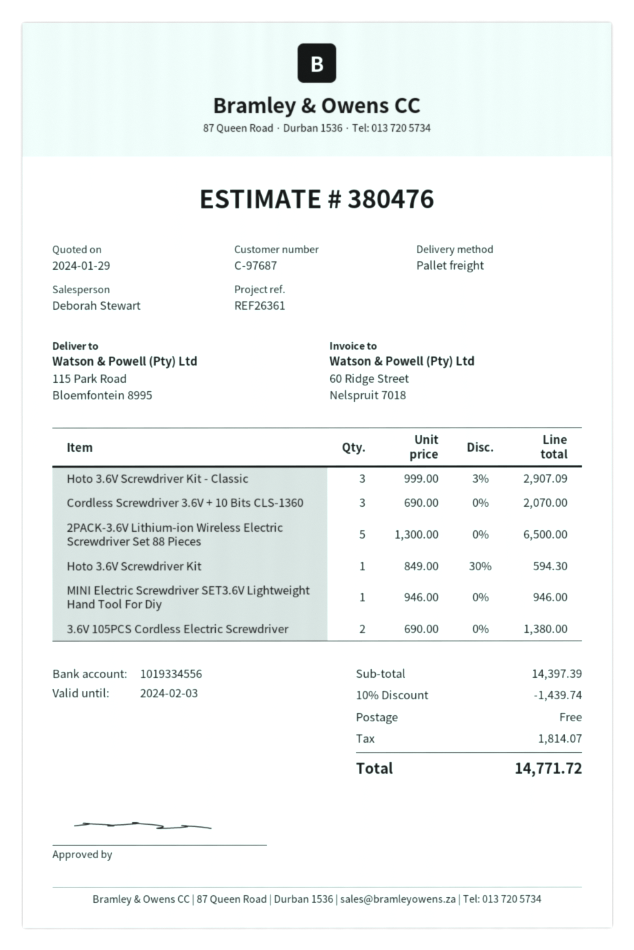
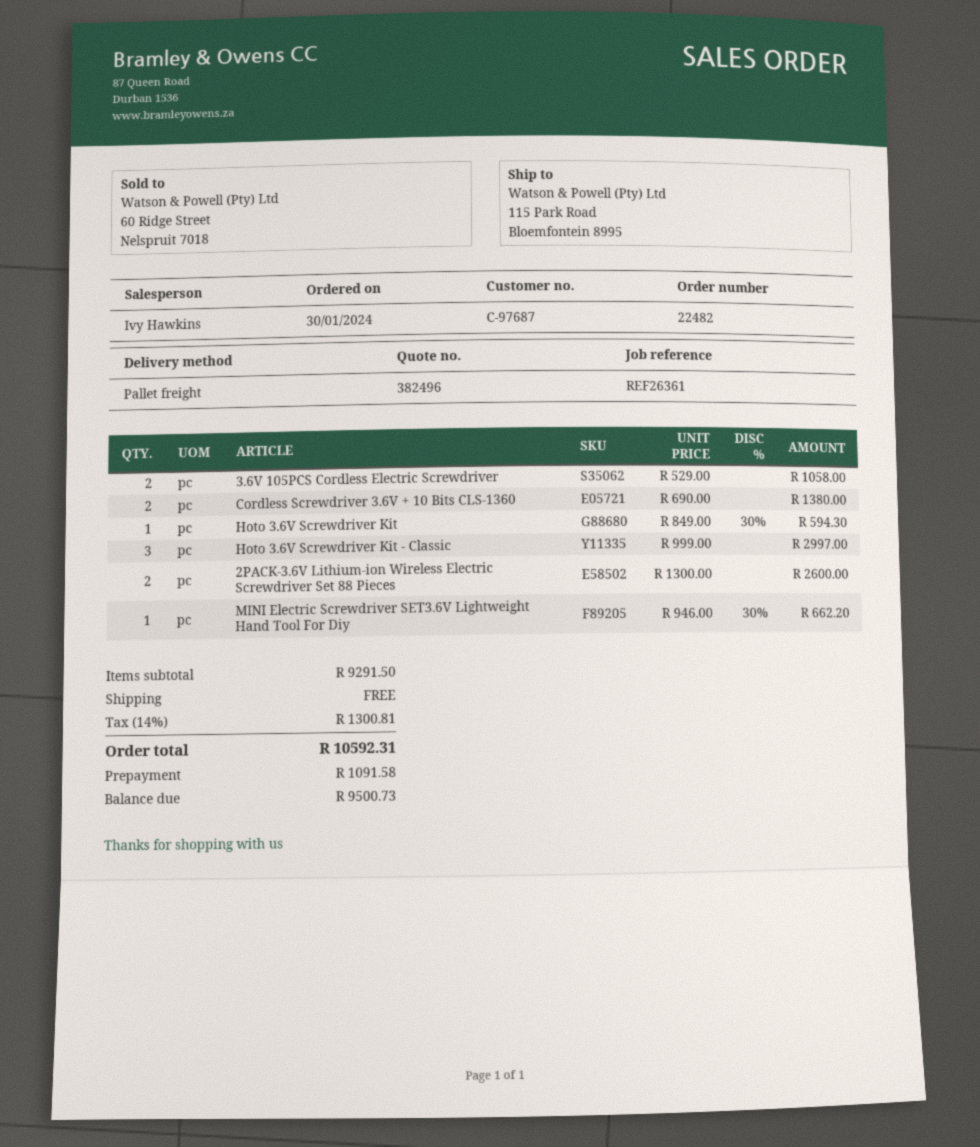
quote number: 380476 -> 382496
sales rep: Deborah Stewart -> Ivy Hawkins
Hoto 3.6V Screwdriver Kit - Classic: 3 x 999.00 - 3% = 2907.09 -> 3 x 999.00 = 2997.00
Cordless Screwdriver 3.6V + 10 Bits CLS-1360: 3 x 690.00 = 2070.00 -> 2 x 690.00 = 1380.00
2PACK-3.6V Lithium-ion Wireless Electric Screwdriver Set 88 Pieces: 5 x 1300.00 = 6500.00 -> 2 x 1300.00 = 2600.00
MINI Electric Screwdriver SET3.6V Lightweight Hand Tool For Diy: 1 x 946.00 = 946.00 -> 1 x 946.00 - 30% = 662.20
3.6V 105PCS Cordless Electric Screwdriver: 2 x 690.00 = 1380.00 -> 2 x 529.00 = 1058.00
subtotal: 14397.39 -> 9291.50
discount: 10% = 1439.74 -> none
tax: 1814.07 -> 1300.81
total: 14771.72 -> 10592.31

